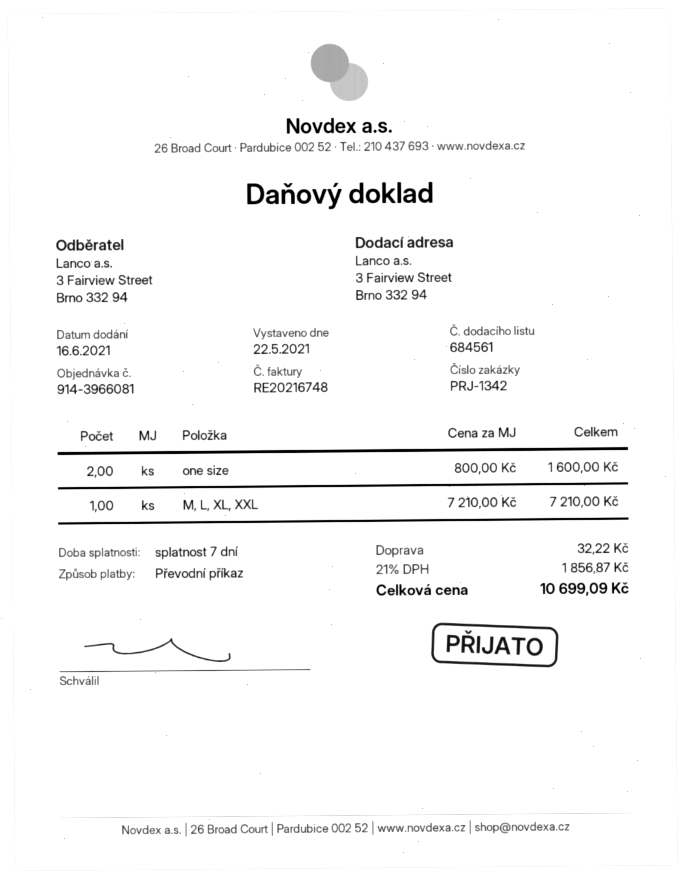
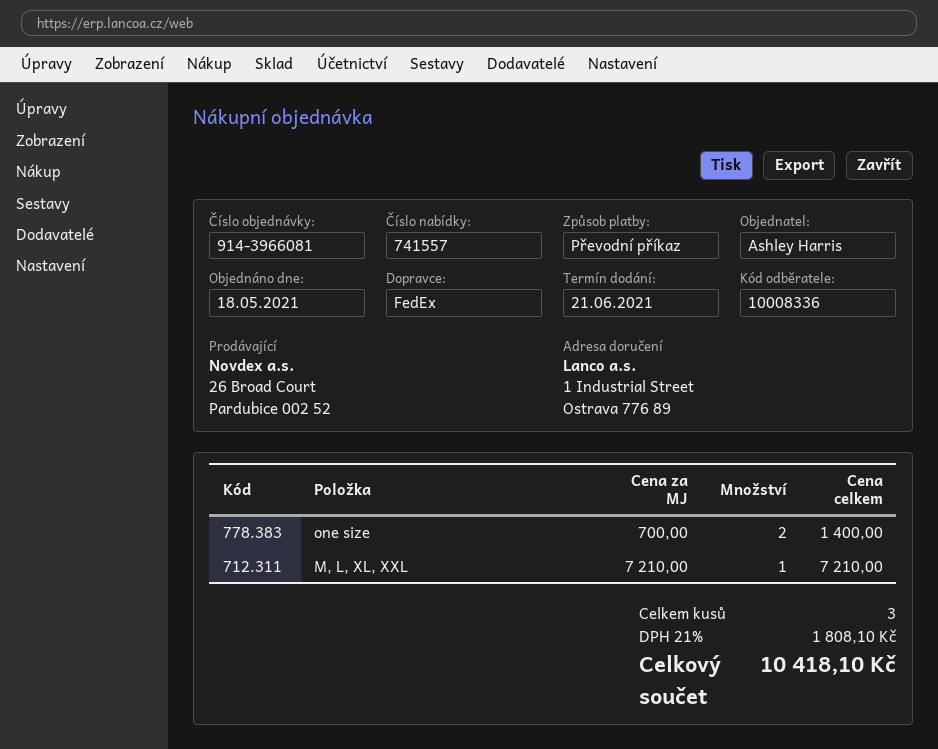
delivery date: 2021-06-16 -> 2021-06-21
ship to: 3 Fairview Street, Brno 332 94 -> 1 Industrial Street, Ostrava 776 89
one size: 2 x 800.00 = 1600.00 -> 2 x 700.00 = 1400.00
shipping: 32.22 -> none
tax: 21% = 1856.87 -> 21% = 1808.10
total: 10699.09 -> 10418.10

